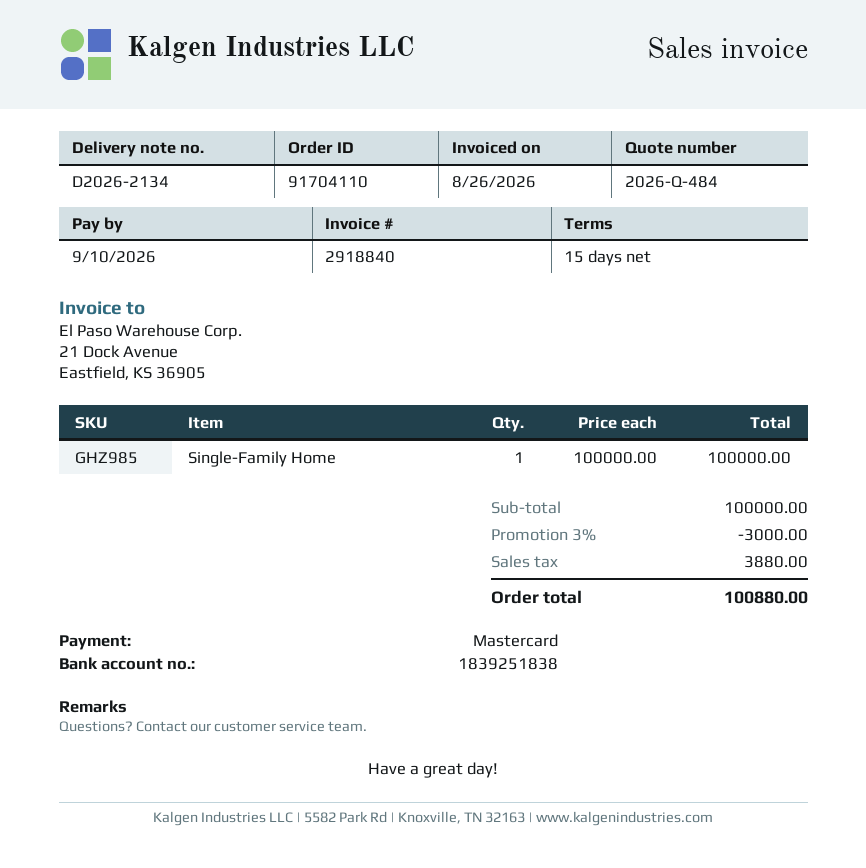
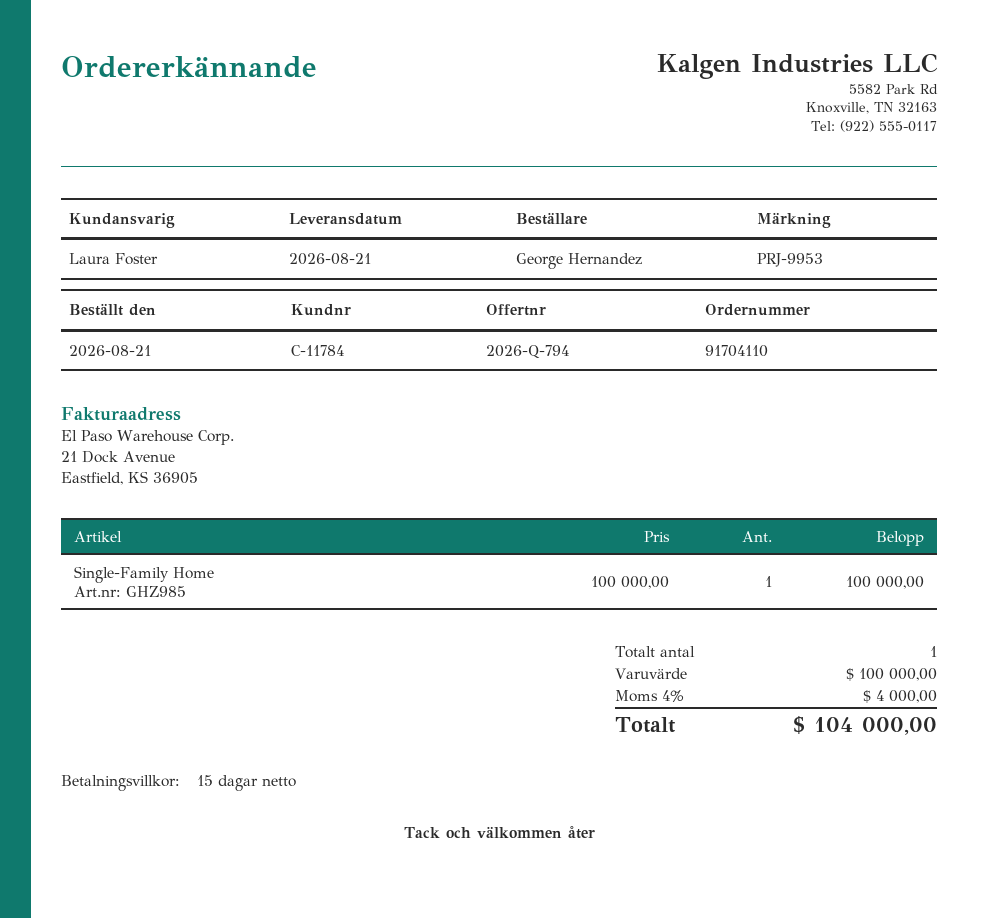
quote number: 2026-Q-484 -> 2026-Q-794
discount: 3% = 3000.00 -> none
tax: 3880.00 -> 4000.00
total: 100880.00 -> 104000.00

